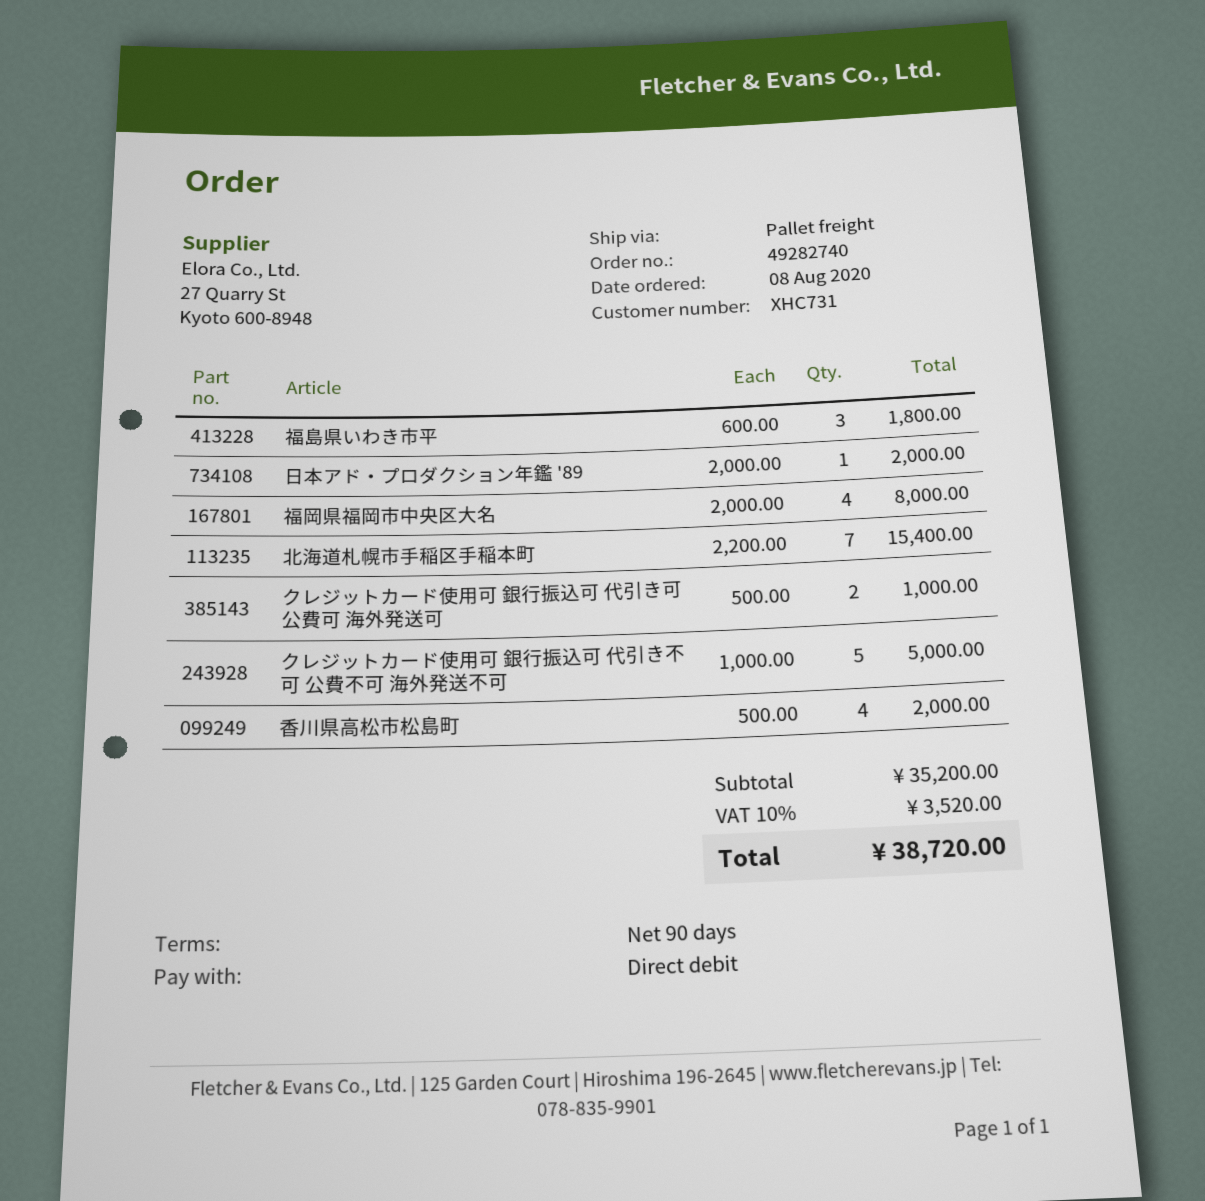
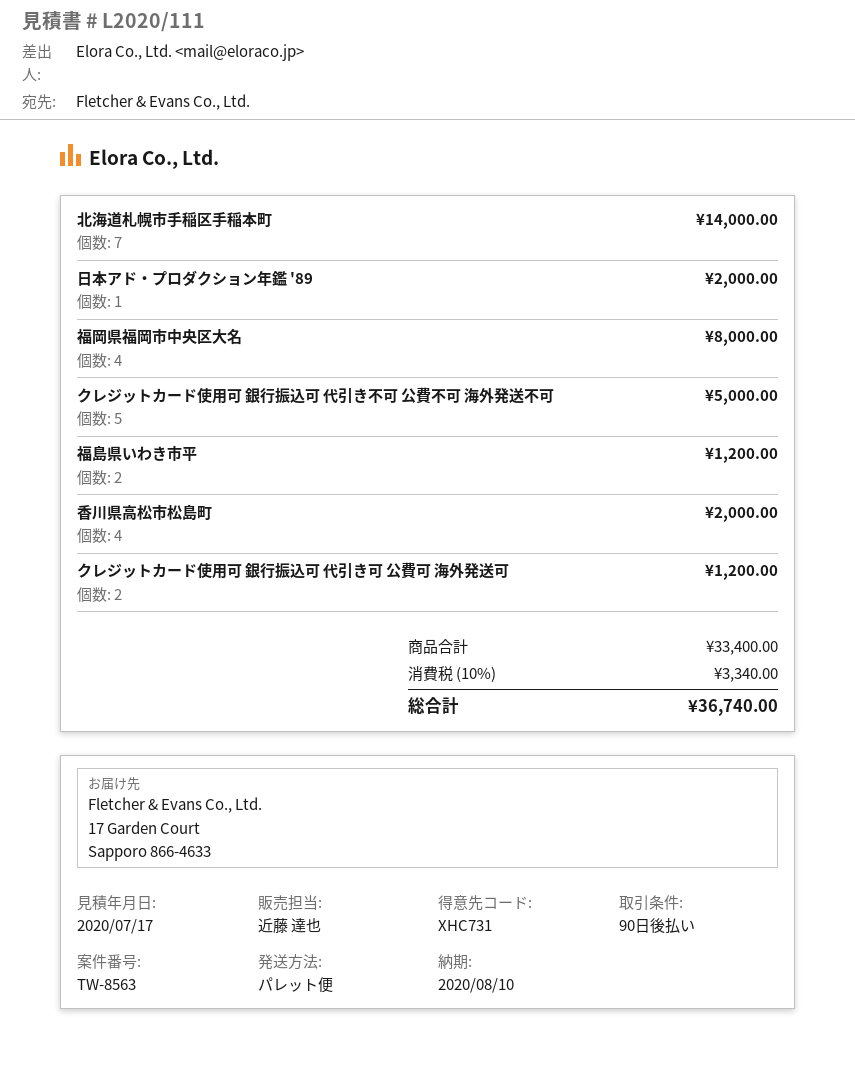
福島県いわき市平: 3 for 1800.00 -> 2 for 1200.00
北海道札幌市手稲区手稲本町: 7 for 15400.00 -> 7 for 14000.00
クレジットカード使用可 銀行振込可 代引き可 公費可 海外発送可: 2 for 1000.00 -> 2 for 1200.00
subtotal: 35200.00 -> 33400.00
tax: 10% = 3520.00 -> 10% = 3340.00
total: 38720.00 -> 36740.00

